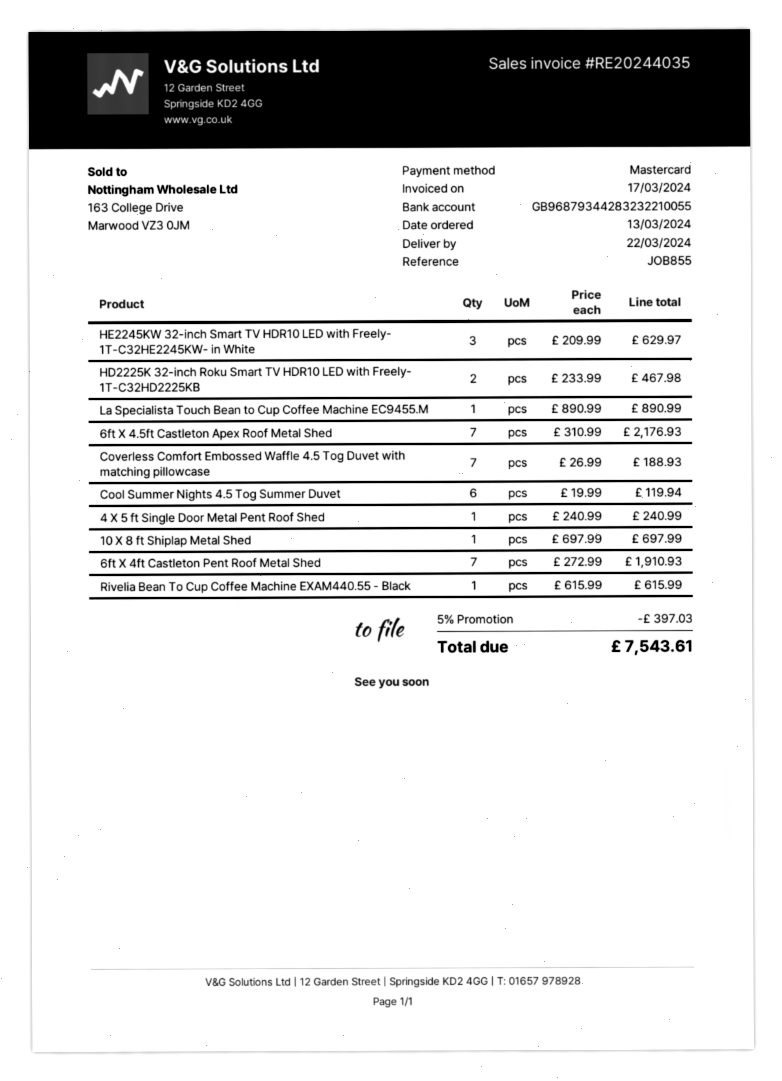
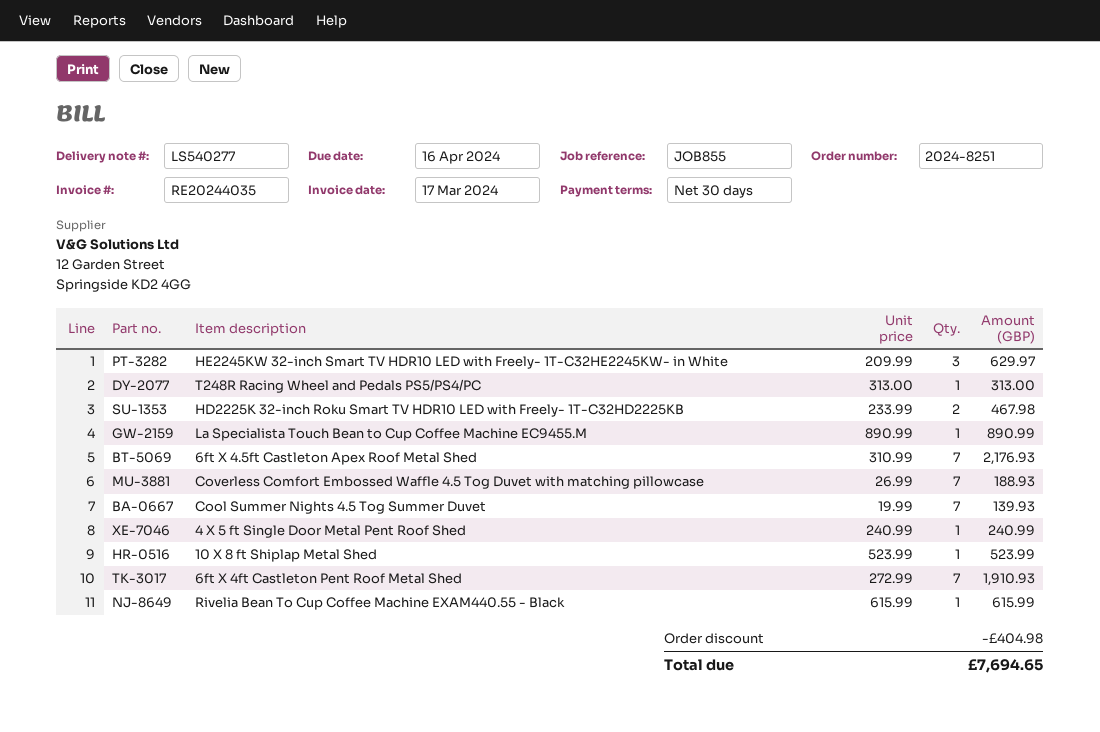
Cool Summer Nights 4.5 Tog Summer Duvet: 6 x 19.99 = 119.94 -> 7 x 19.99 = 139.93
10 X 8 ft Shiplap Metal Shed: 1 x 697.99 = 697.99 -> 1 x 523.99 = 523.99
T248R Racing Wheel and Pedals PS5/PS4/PC: none -> 1 x 313.00 = 313.00
discount: 397.03 -> 404.98
total: 7543.61 -> 7694.65

